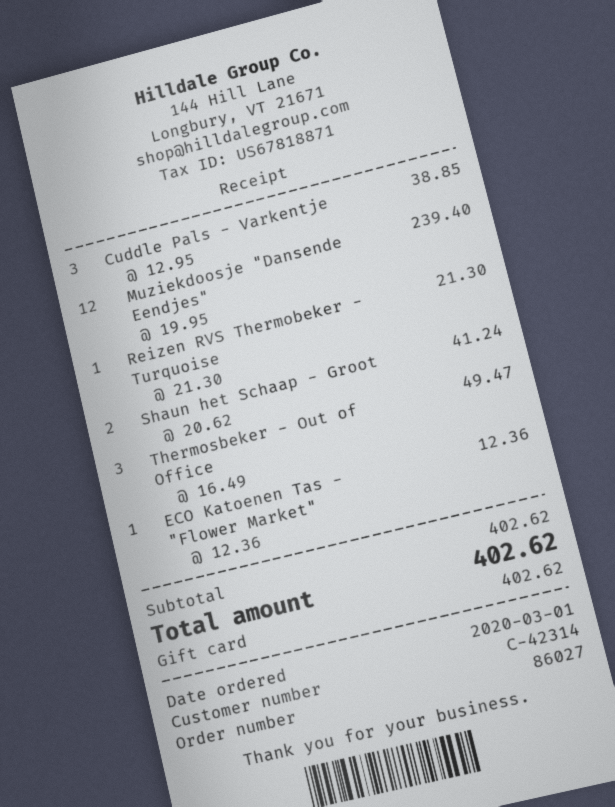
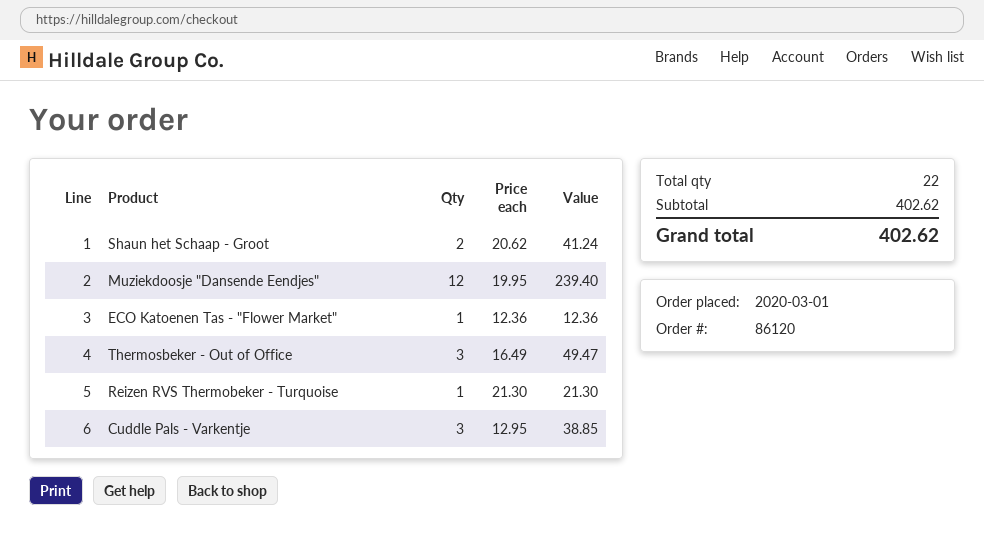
order number: 86027 -> 86120

